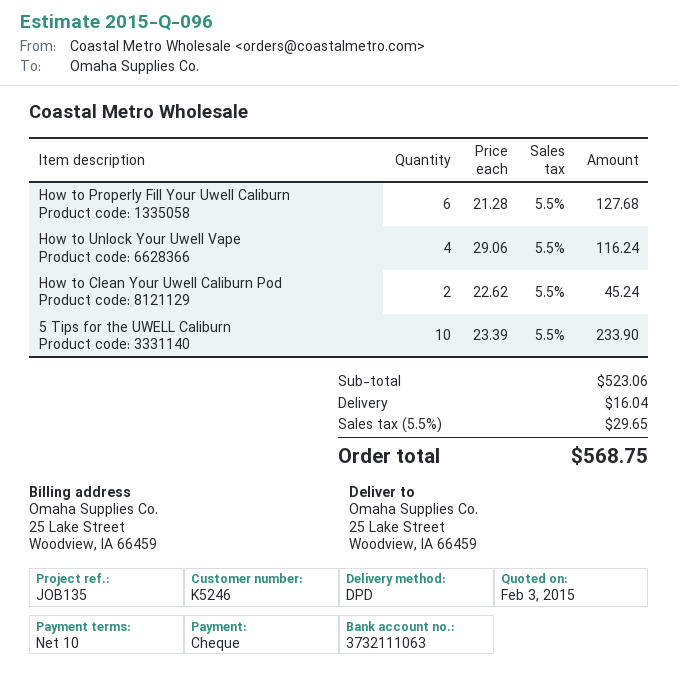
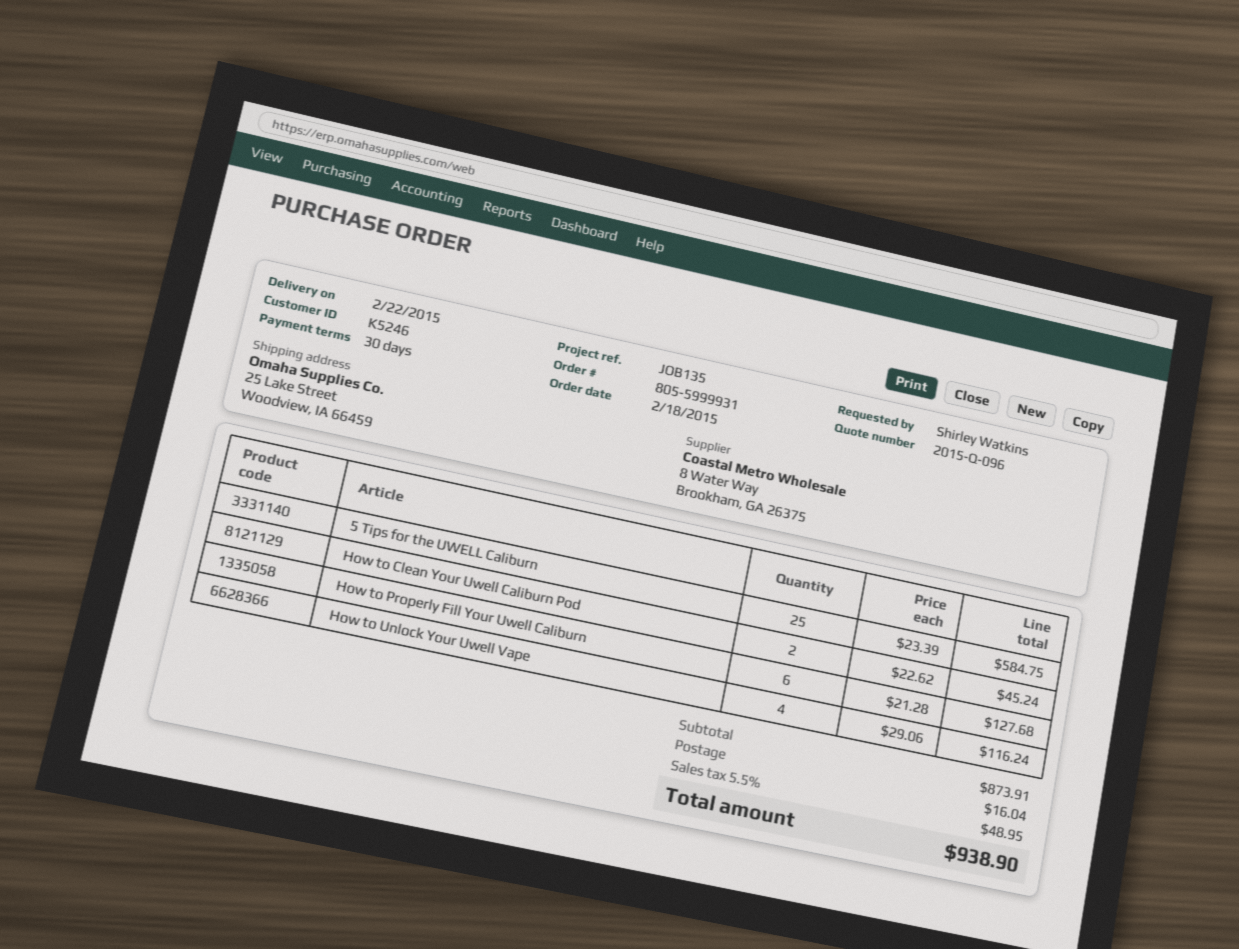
payment terms: 10 days -> 30 days
5 Tips for the UWELL Caliburn: 10 x 23.39 = 233.90 -> 25 x 23.39 = 584.75
subtotal: 523.06 -> 873.91
tax: 5.5% = 29.65 -> 5.5% = 48.95
total: 568.75 -> 938.90

